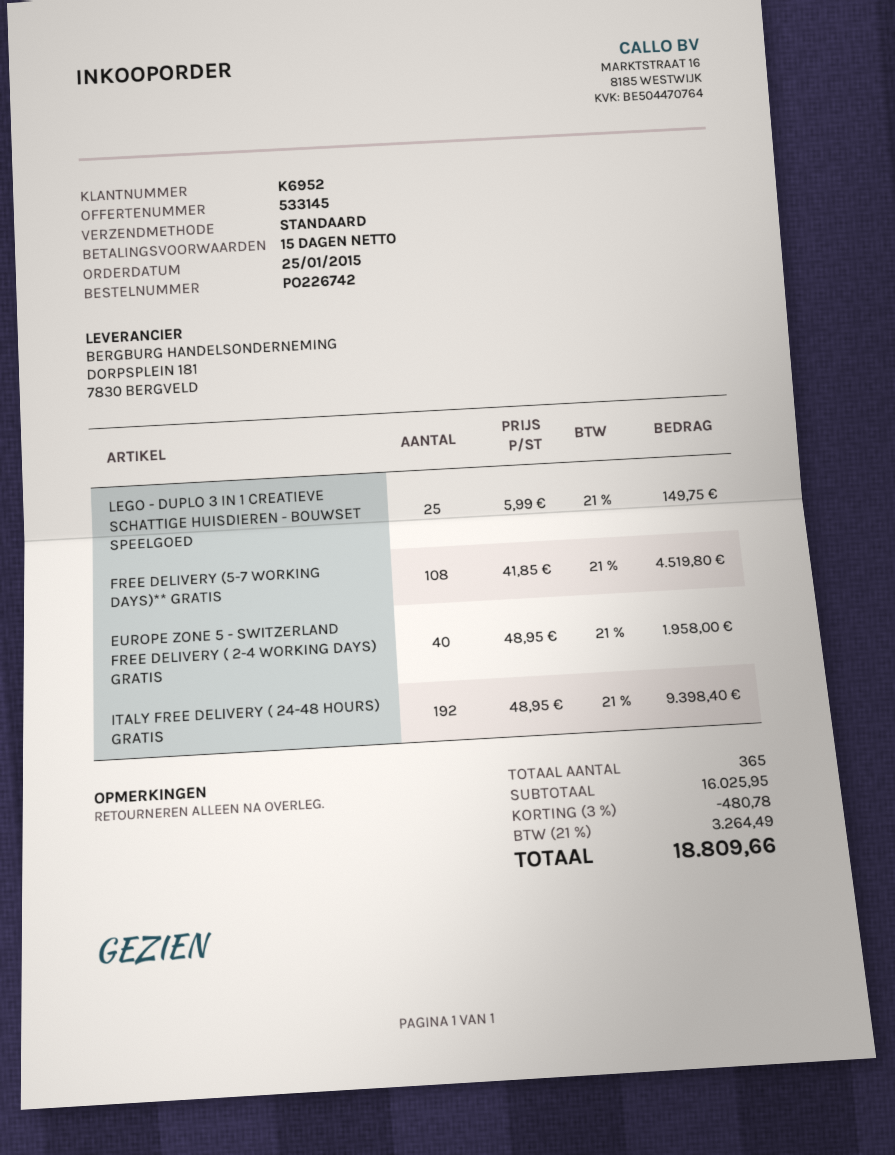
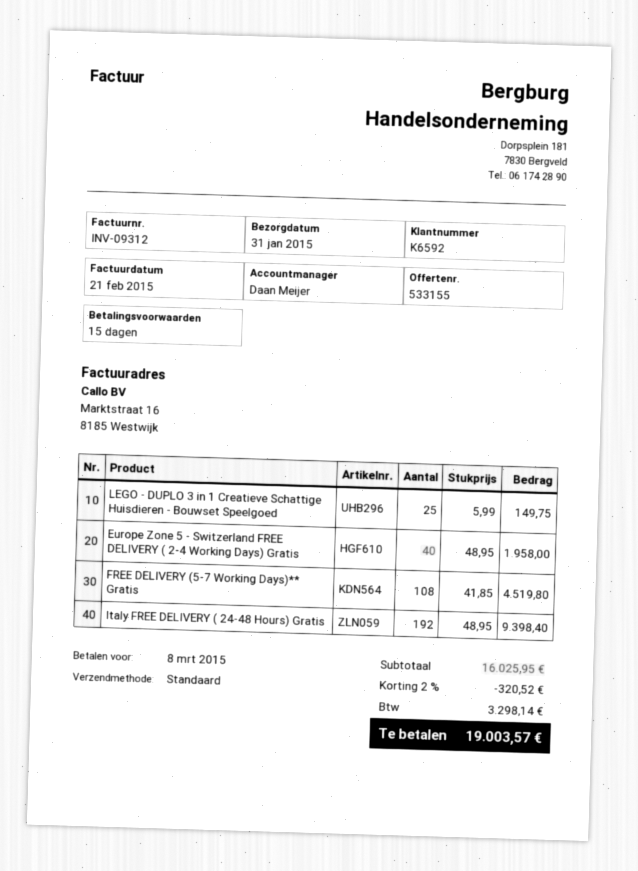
quote number: 533145 -> 533155
customer number: K6952 -> K6592
discount: 3% = 480.78 -> 2% = 320.52
tax: 3264.49 -> 3298.14
total: 18809.66 -> 19003.57

